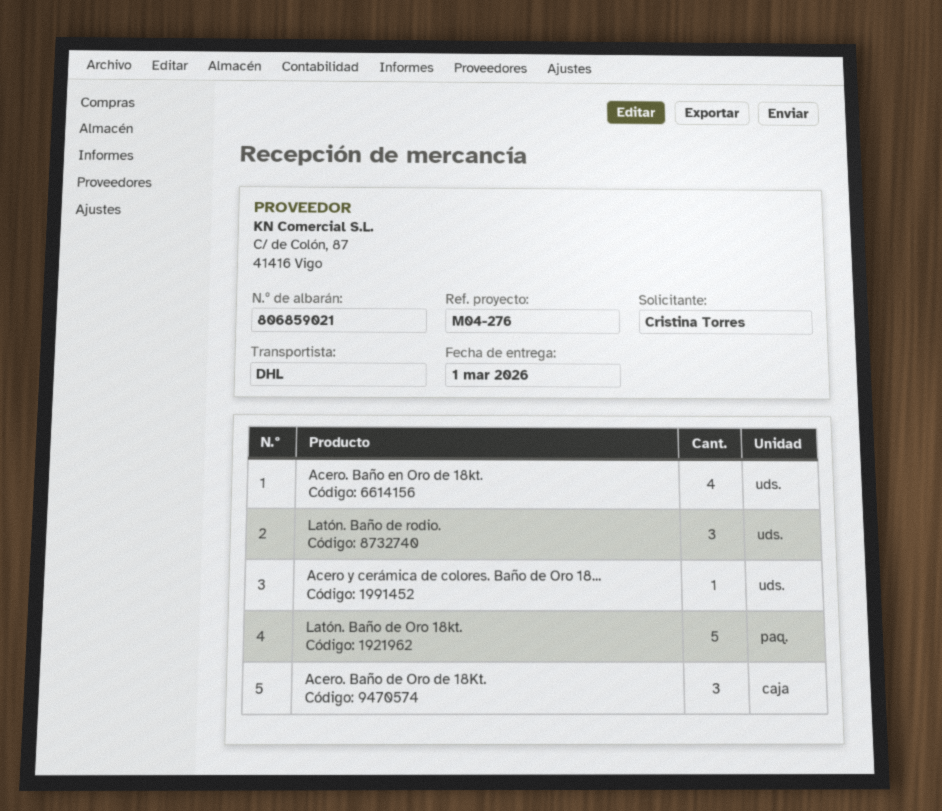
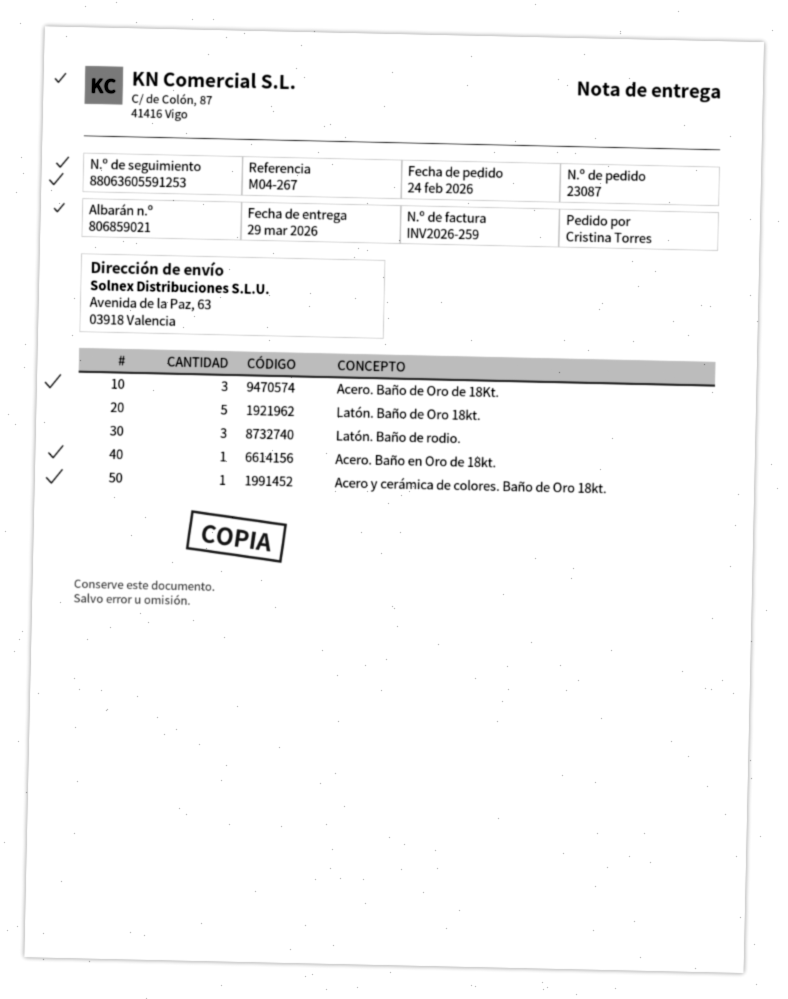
delivery date: 2026-03-01 -> 2026-03-29
reference: M04-276 -> M04-267
Acero. Baño en Oro de 18kt.: 4 -> 1

